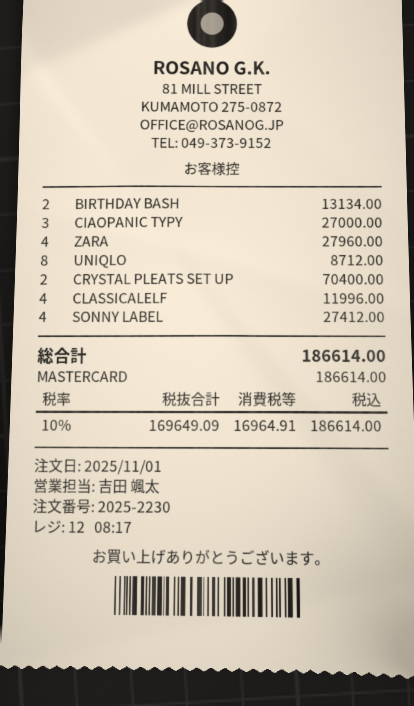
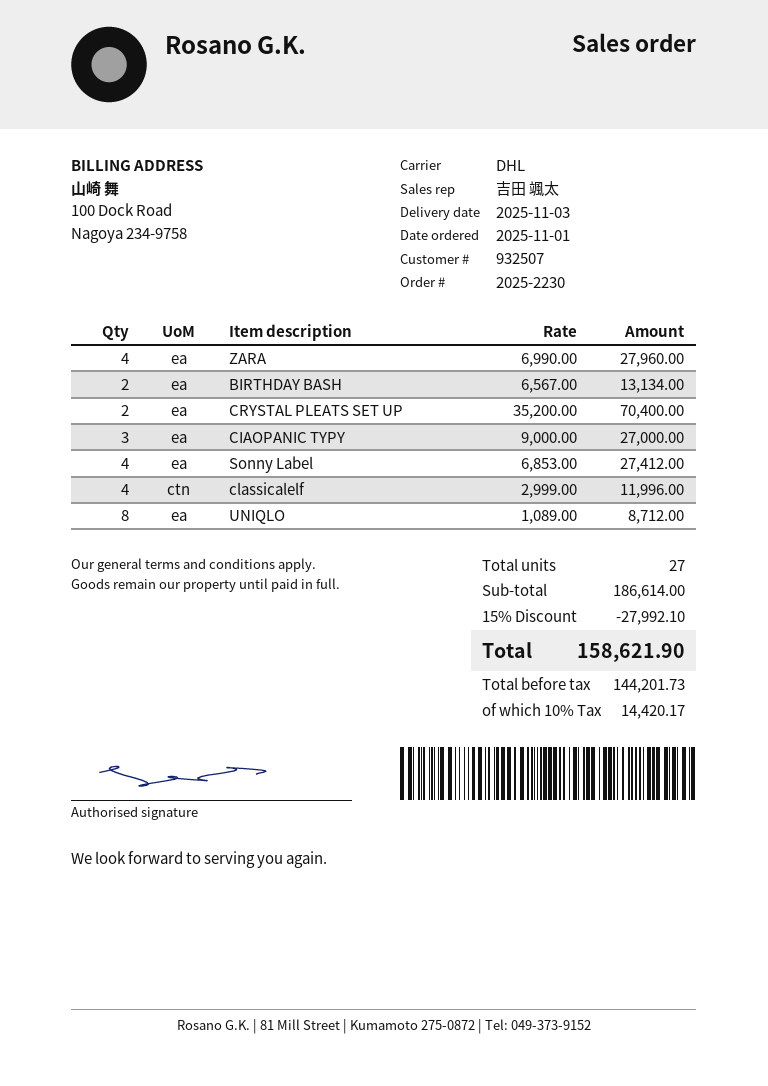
discount: none -> 15% = 27992.10
net: 169649.09 -> 144201.73
tax: 10% = 16964.91 -> 10% = 14420.17
total: 186614.00 -> 158621.90

